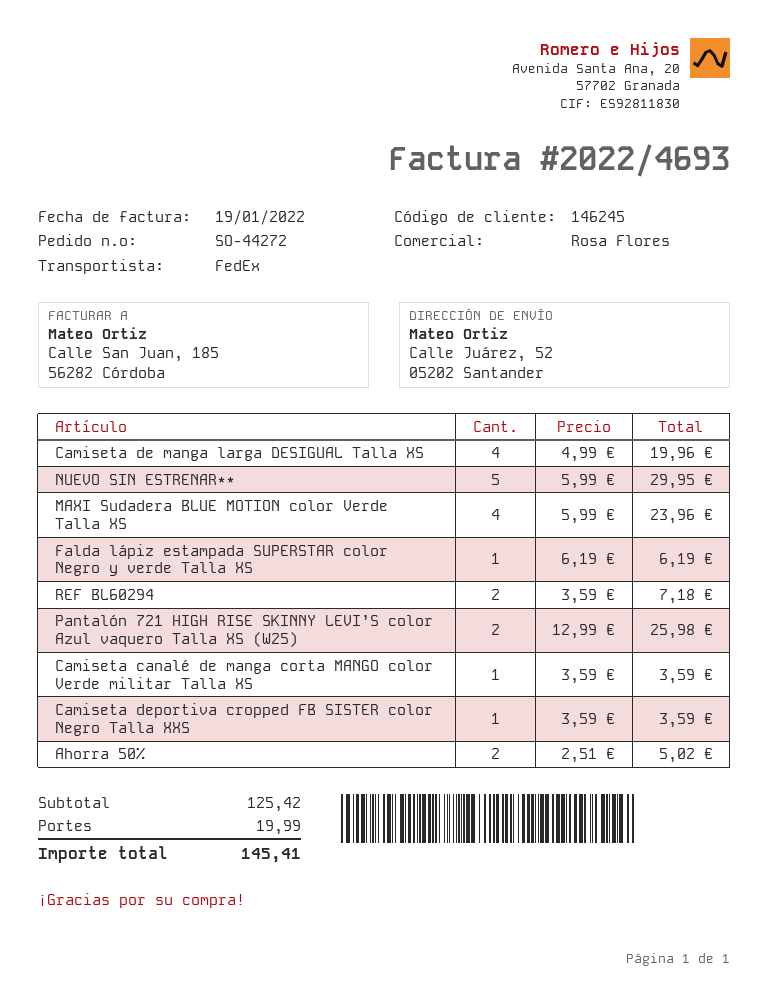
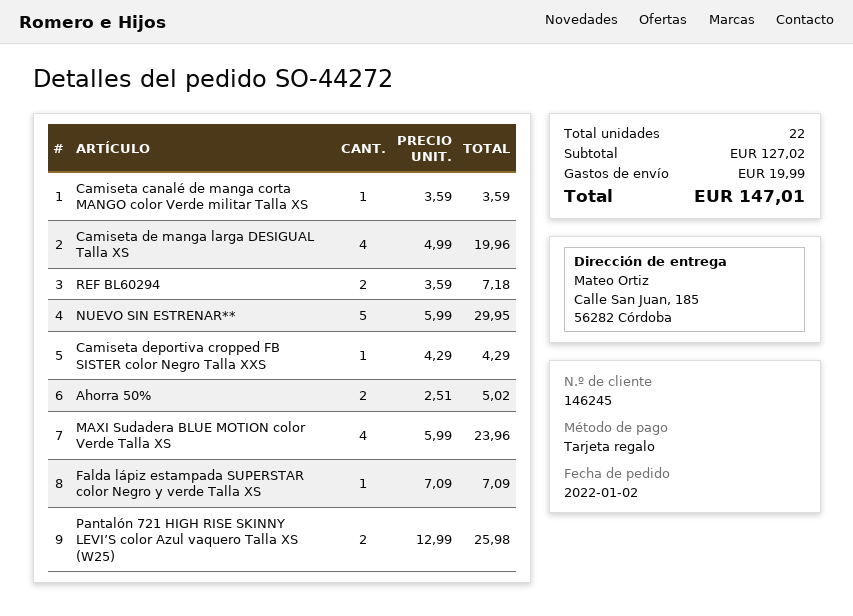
ship to: Calle Juárez, 52, 05202 Santander -> Calle San Juan, 185, 56282 Córdoba
Falda lápiz estampada SUPERSTAR color Negro y verde Talla XS: 1 x 6.19 = 6.19 -> 1 x 7.09 = 7.09
Camiseta deportiva cropped FB SISTER color Negro Talla XXS: 1 x 3.59 = 3.59 -> 1 x 4.29 = 4.29
subtotal: 125.42 -> 127.02
total: 145.41 -> 147.01

